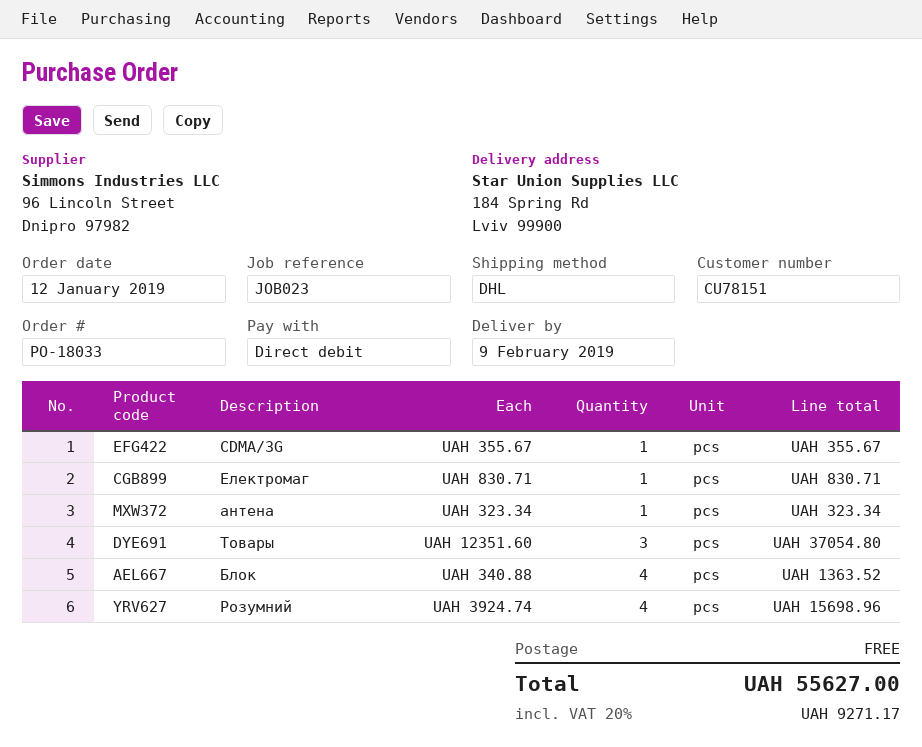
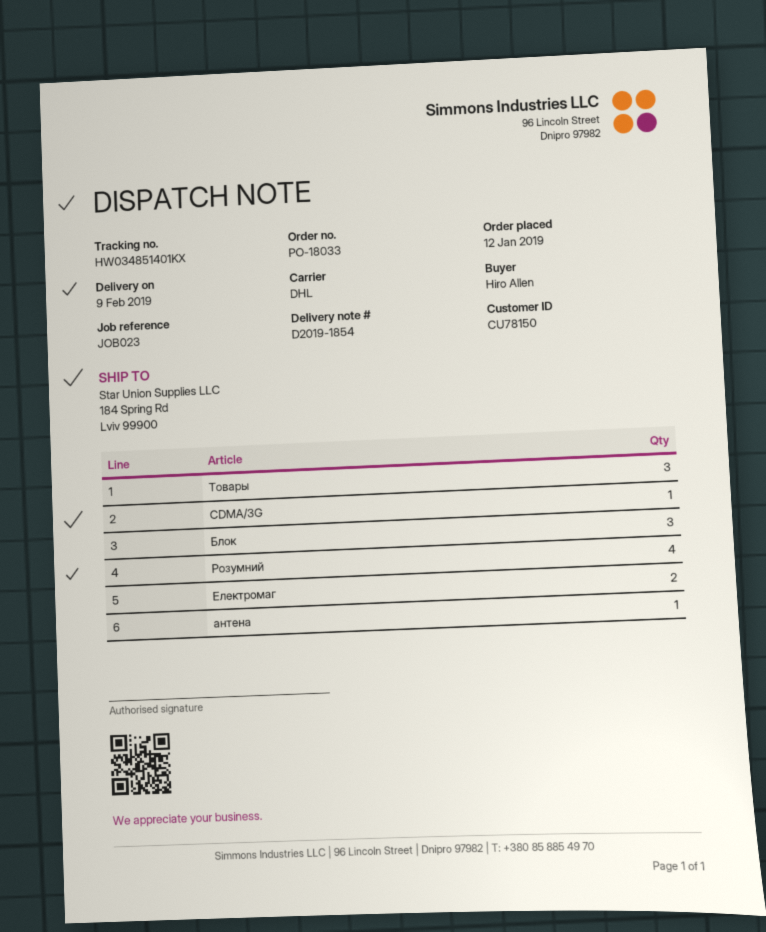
customer number: CU78151 -> CU78150
Електромаг: 1 -> 2
Блок: 4 -> 3

